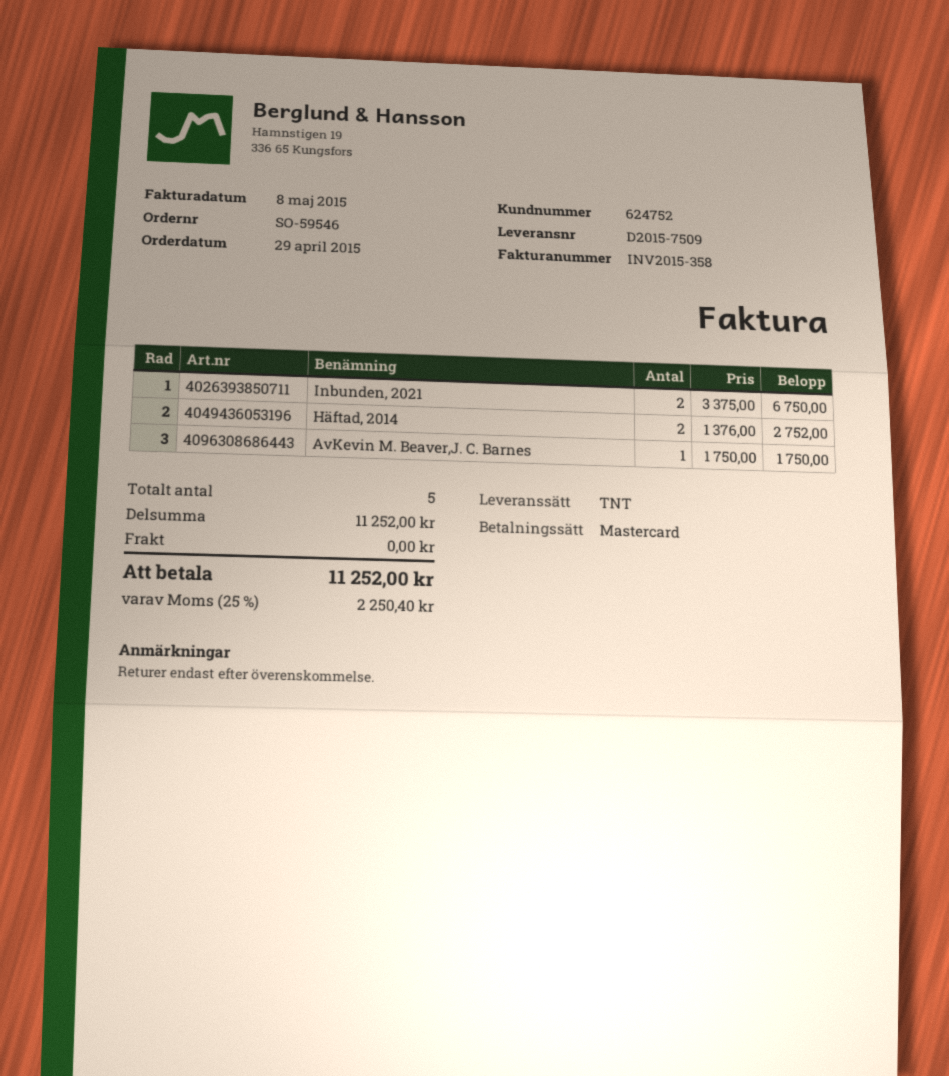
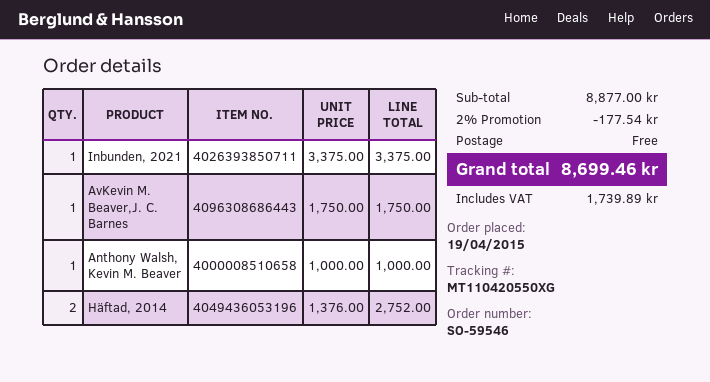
order date: 2015-04-29 -> 2015-04-19
Inbunden, 2021: 2 x 3375.00 = 6750.00 -> 1 x 3375.00 = 3375.00
Anthony Walsh, Kevin M. Beaver: none -> 1 x 1000.00 = 1000.00
subtotal: 11252.00 -> 8877.00
discount: none -> 2% = 177.54
tax: 2250.40 -> 1739.89
total: 11252.00 -> 8699.46

